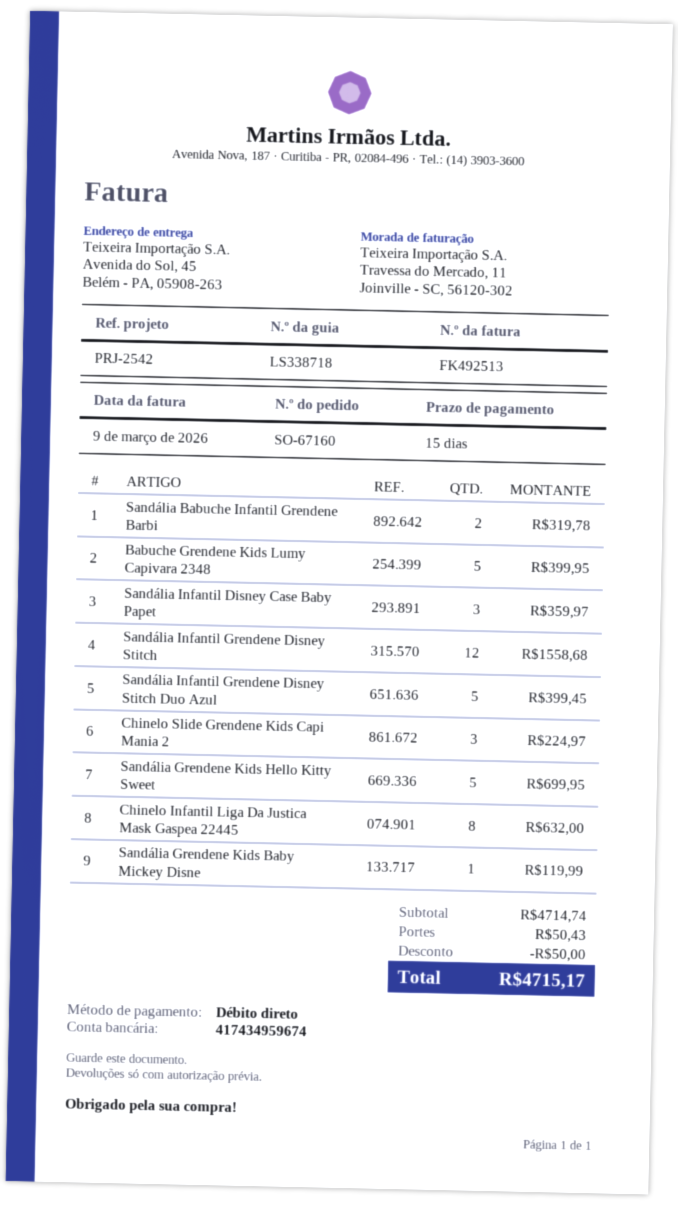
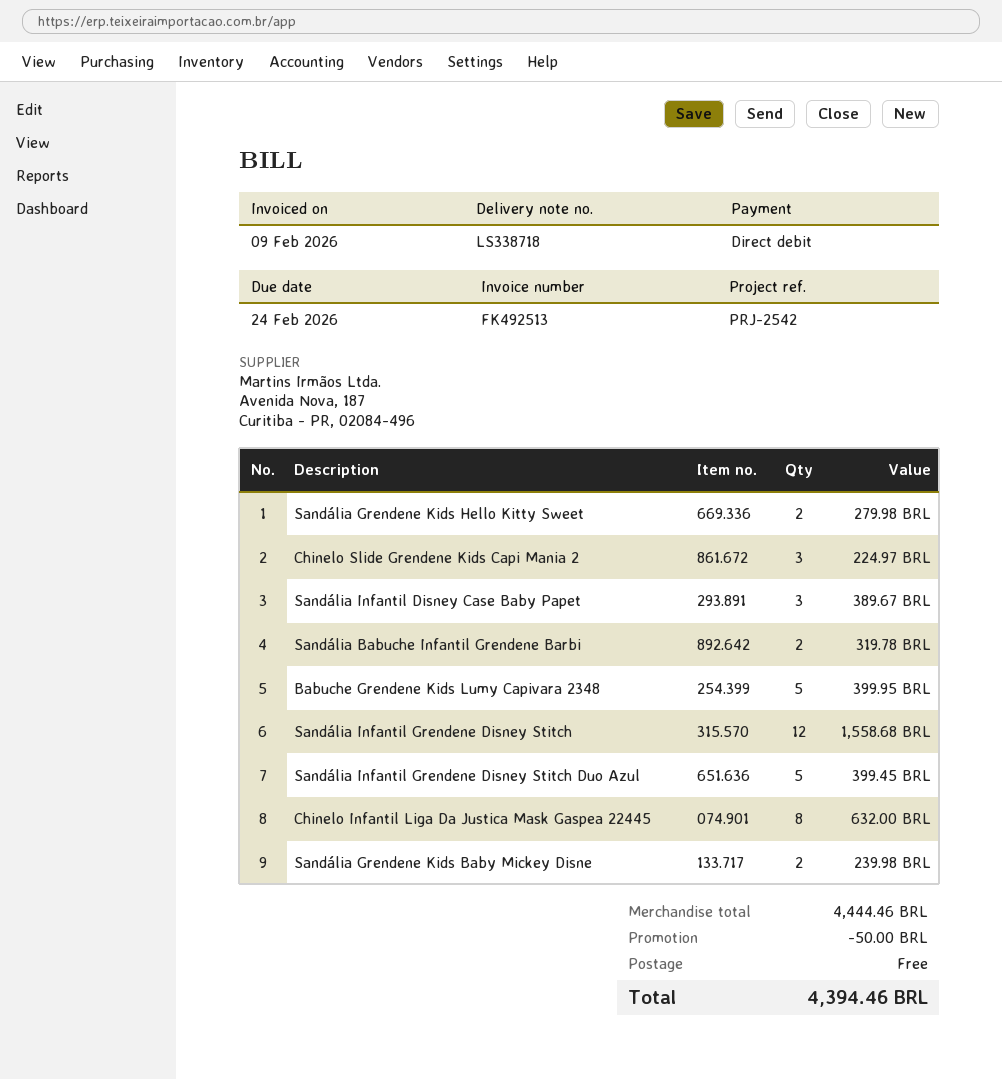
invoice date: 2026-03-09 -> 2026-02-09
Sandália Infantil Disney Case Baby Papet: 3 for 359.97 -> 3 for 389.67
Sandália Grendene Kids Hello Kitty Sweet: 5 for 699.95 -> 2 for 279.98
Sandália Grendene Kids Baby Mickey Disne: 1 for 119.99 -> 2 for 239.98
subtotal: 4714.74 -> 4444.46
shipping: 50.43 -> 0.00
total: 4715.17 -> 4394.46

